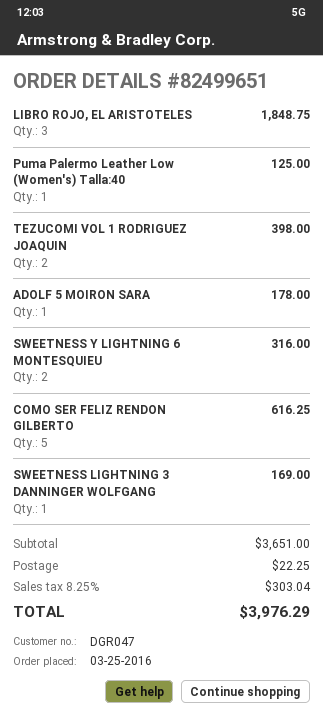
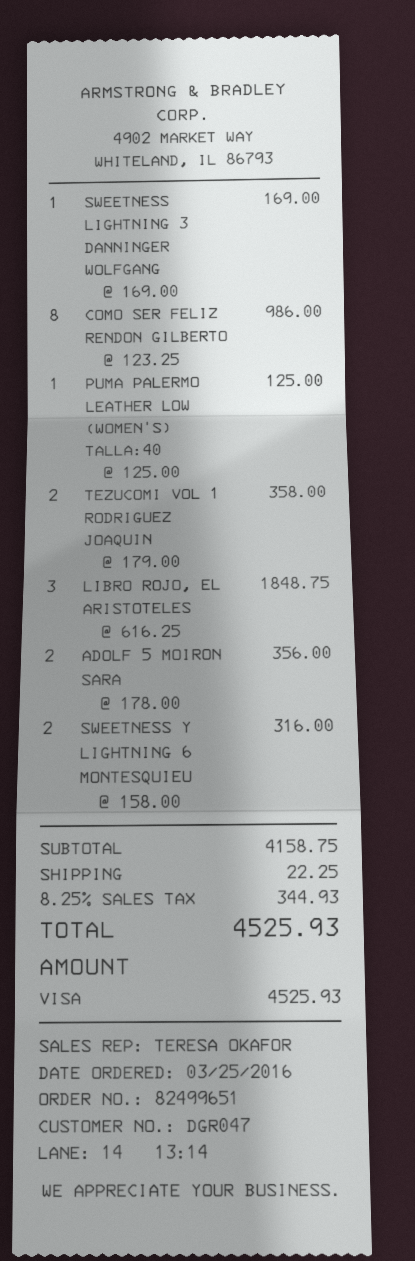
TEZUCOMI VOL 1 RODRIGUEZ JOAQUIN: 2 for 398.00 -> 2 for 358.00
ADOLF 5 MOIRON SARA: 1 for 178.00 -> 2 for 356.00
COMO SER FELIZ RENDON GILBERTO: 5 for 616.25 -> 8 for 986.00
subtotal: 3651.00 -> 4158.75
tax: 8.25% = 303.04 -> 8.25% = 344.93
total: 3976.29 -> 4525.93

